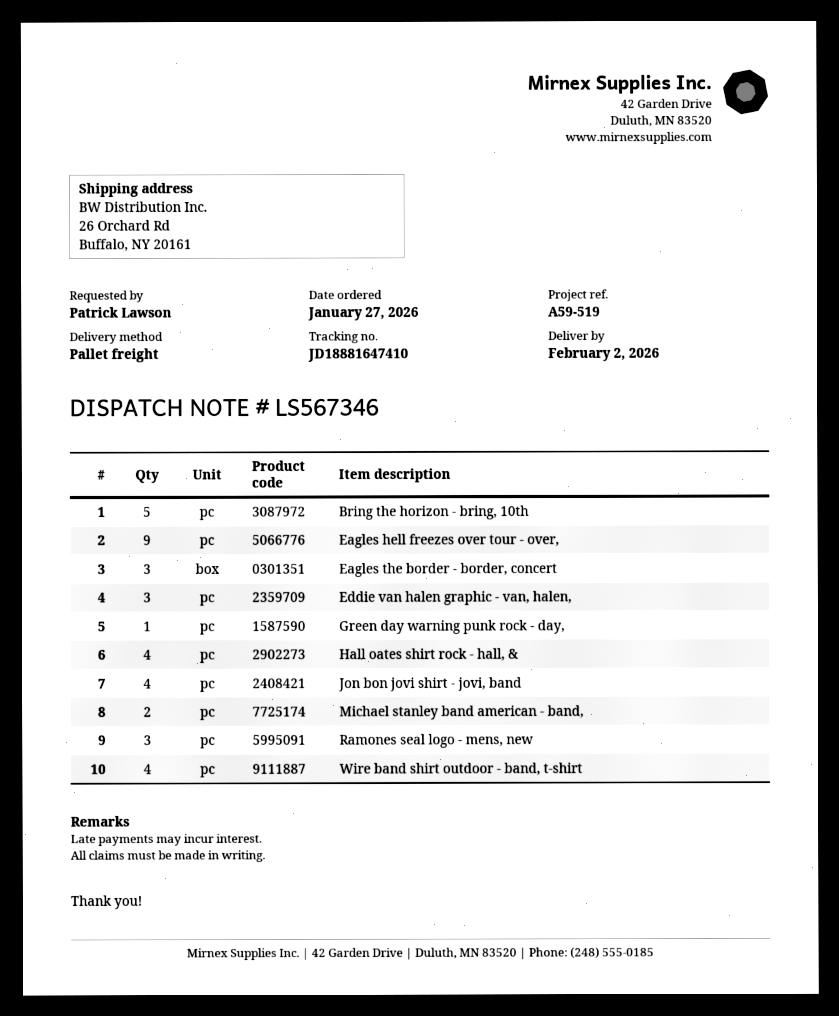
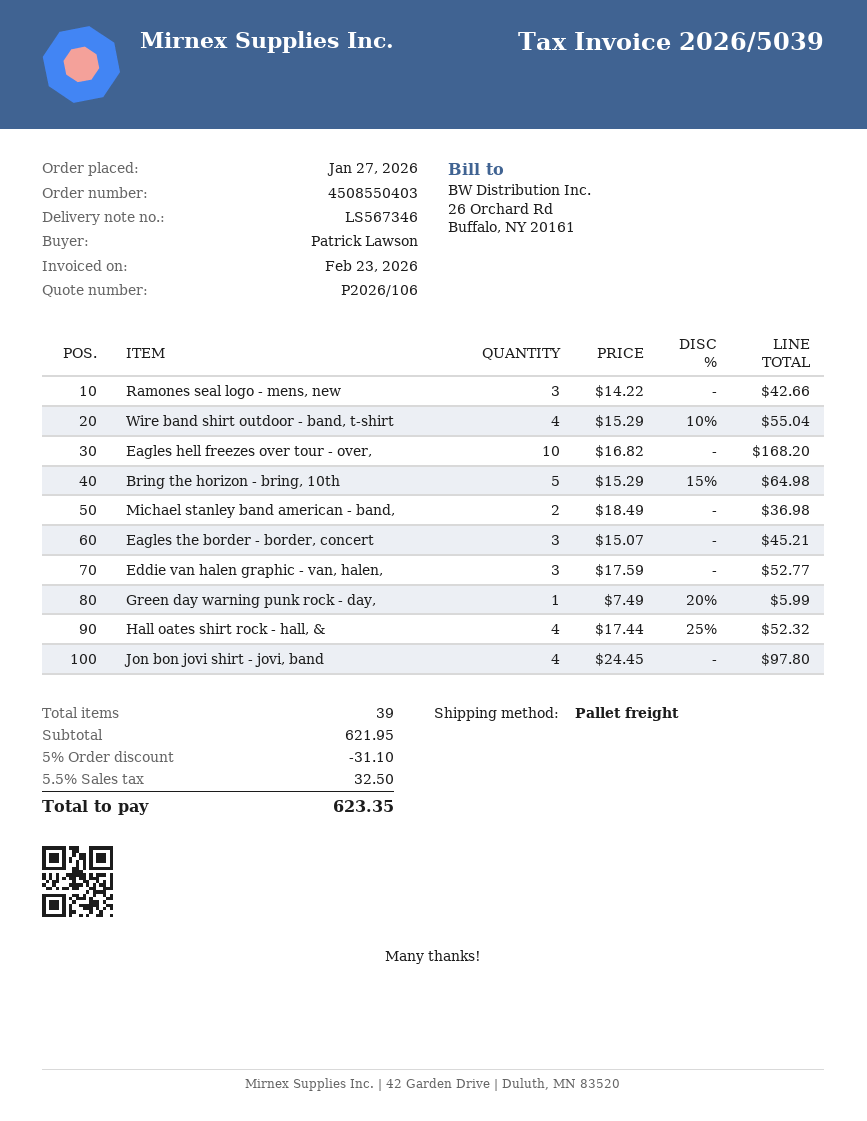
Eagles hell freezes over tour - over,: 9 -> 10

